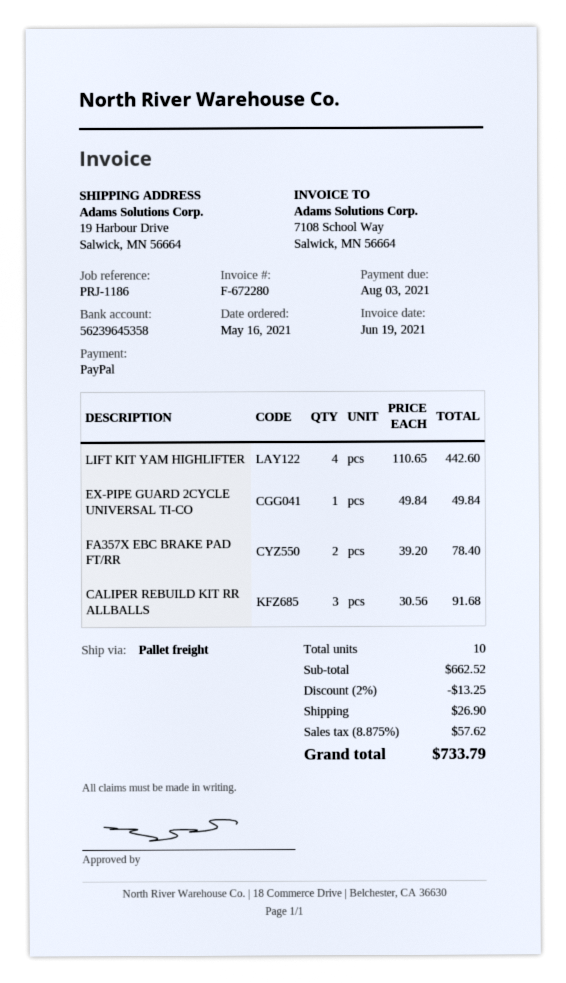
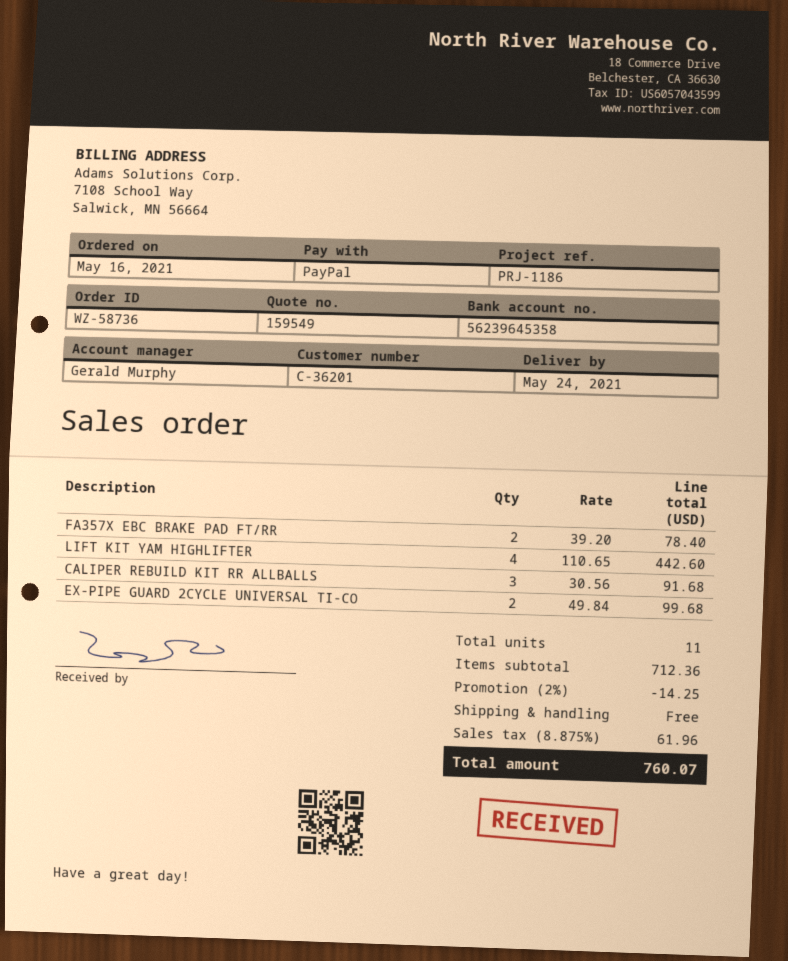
EX-PIPE GUARD 2CYCLE UNIVERSAL TI-CO: 1 x 49.84 = 49.84 -> 2 x 49.84 = 99.68
total quantity: 10 -> 11
subtotal: 662.52 -> 712.36
discount: 2% = 13.25 -> 2% = 14.25
shipping: 26.90 -> 0.00
tax: 8.875% = 57.62 -> 8.875% = 61.96
total: 733.79 -> 760.07

